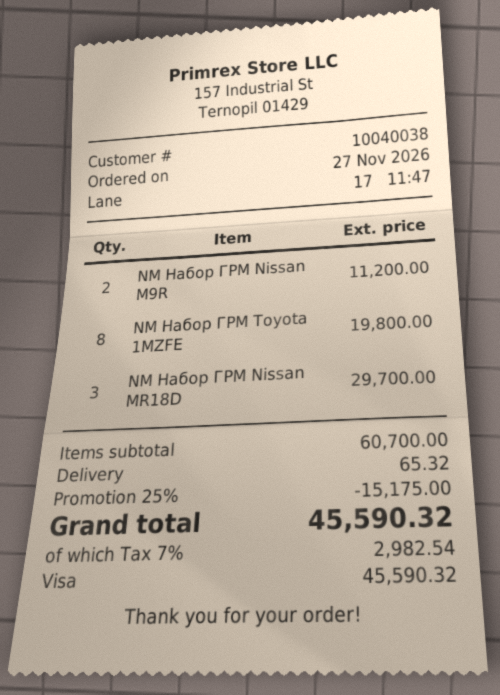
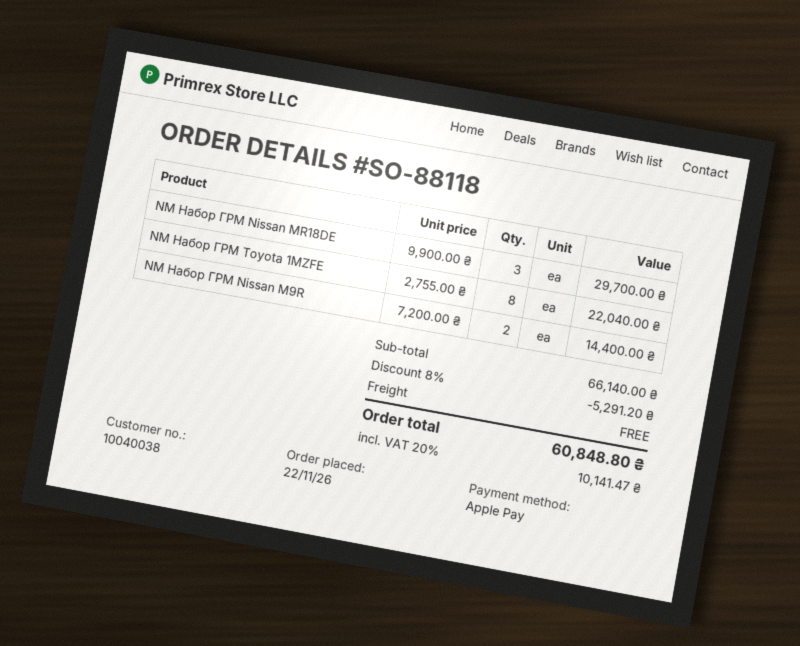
order date: 2026-11-27 -> 2026-11-22
payment method: Visa -> Apple Pay
NM Набор ГРМ Nissan M9R: 2 for 11200.00 -> 2 for 14400.00
NM Набор ГРМ Toyota 1MZFE: 8 for 19800.00 -> 8 for 22040.00
subtotal: 60700.00 -> 66140.00
discount: 25% = 15175.00 -> 8% = 5291.20
shipping: 65.32 -> 0.00
tax: 7% = 2982.54 -> 20% = 10141.47
total: 45590.32 -> 60848.80

